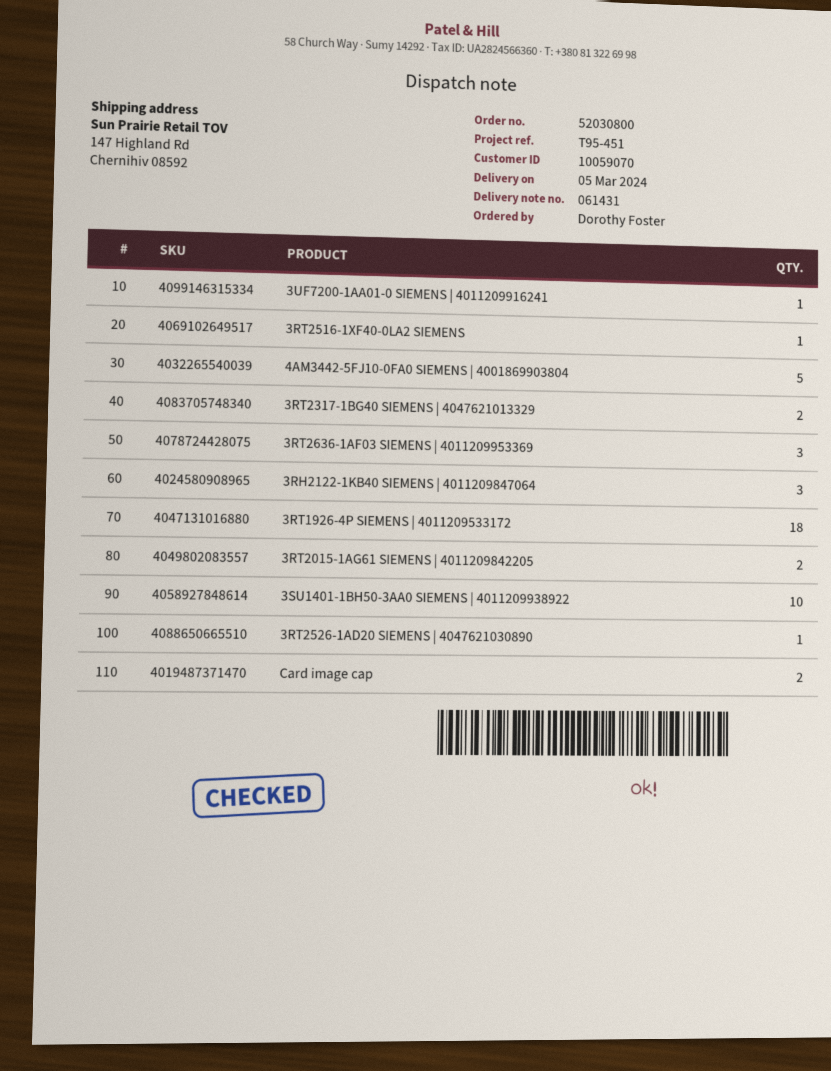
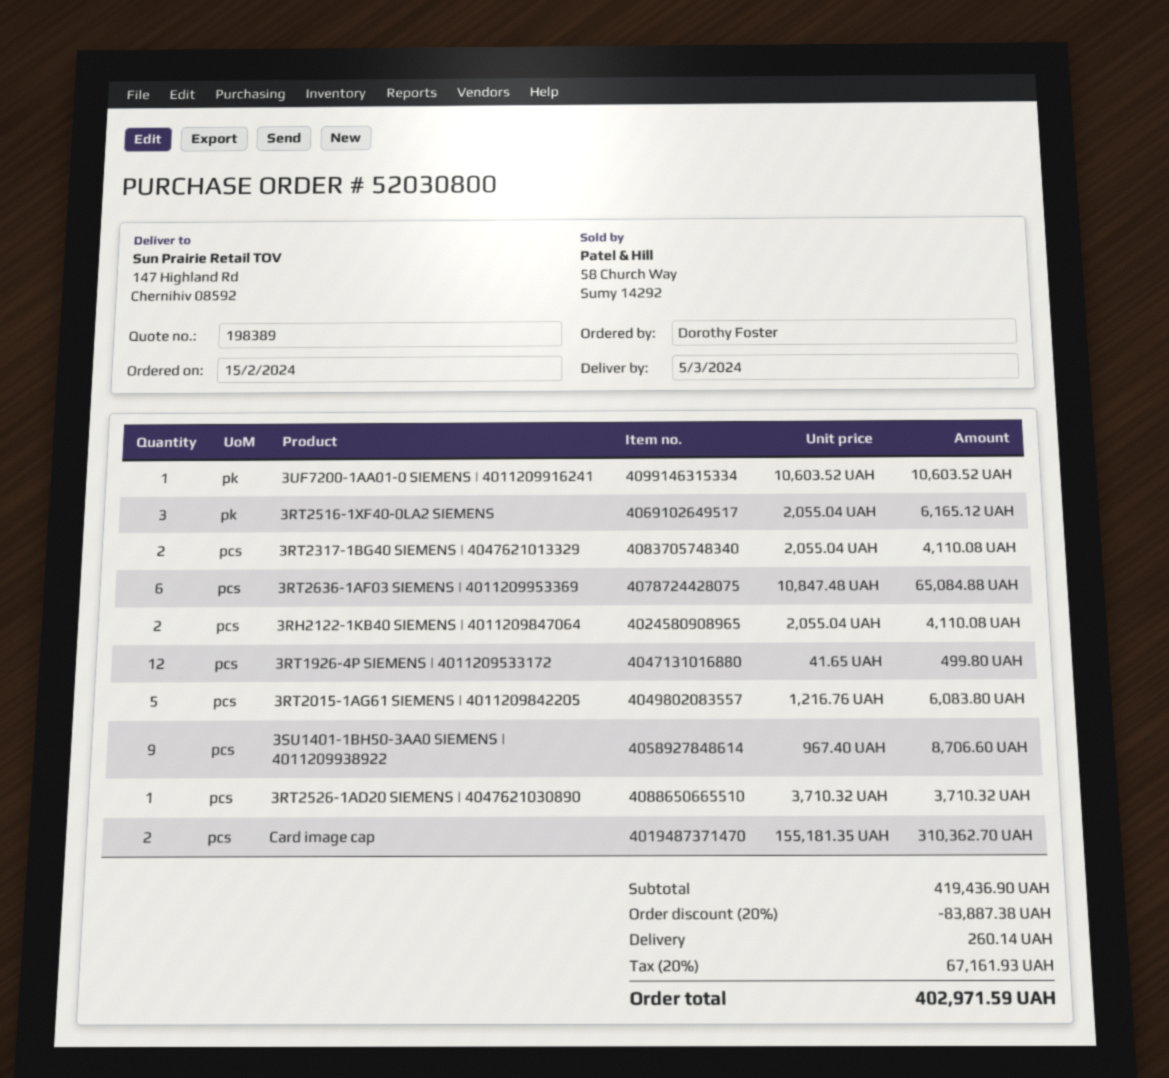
3RT2516-1XF40-0LA2 SIEMENS: 1 -> 3
4AM3442-5FJ10-0FA0 SIEMENS | 4001869903804: 5 -> none
3RT2636-1AF03 SIEMENS | 4011209953369: 3 -> 6
3RH2122-1KB40 SIEMENS | 4011209847064: 3 -> 2
3RT1926-4P SIEMENS | 4011209533172: 18 -> 12
3RT2015-1AG61 SIEMENS | 4011209842205: 2 -> 5
3SU1401-1BH50-3AA0 SIEMENS | 4011209938922: 10 -> 9

